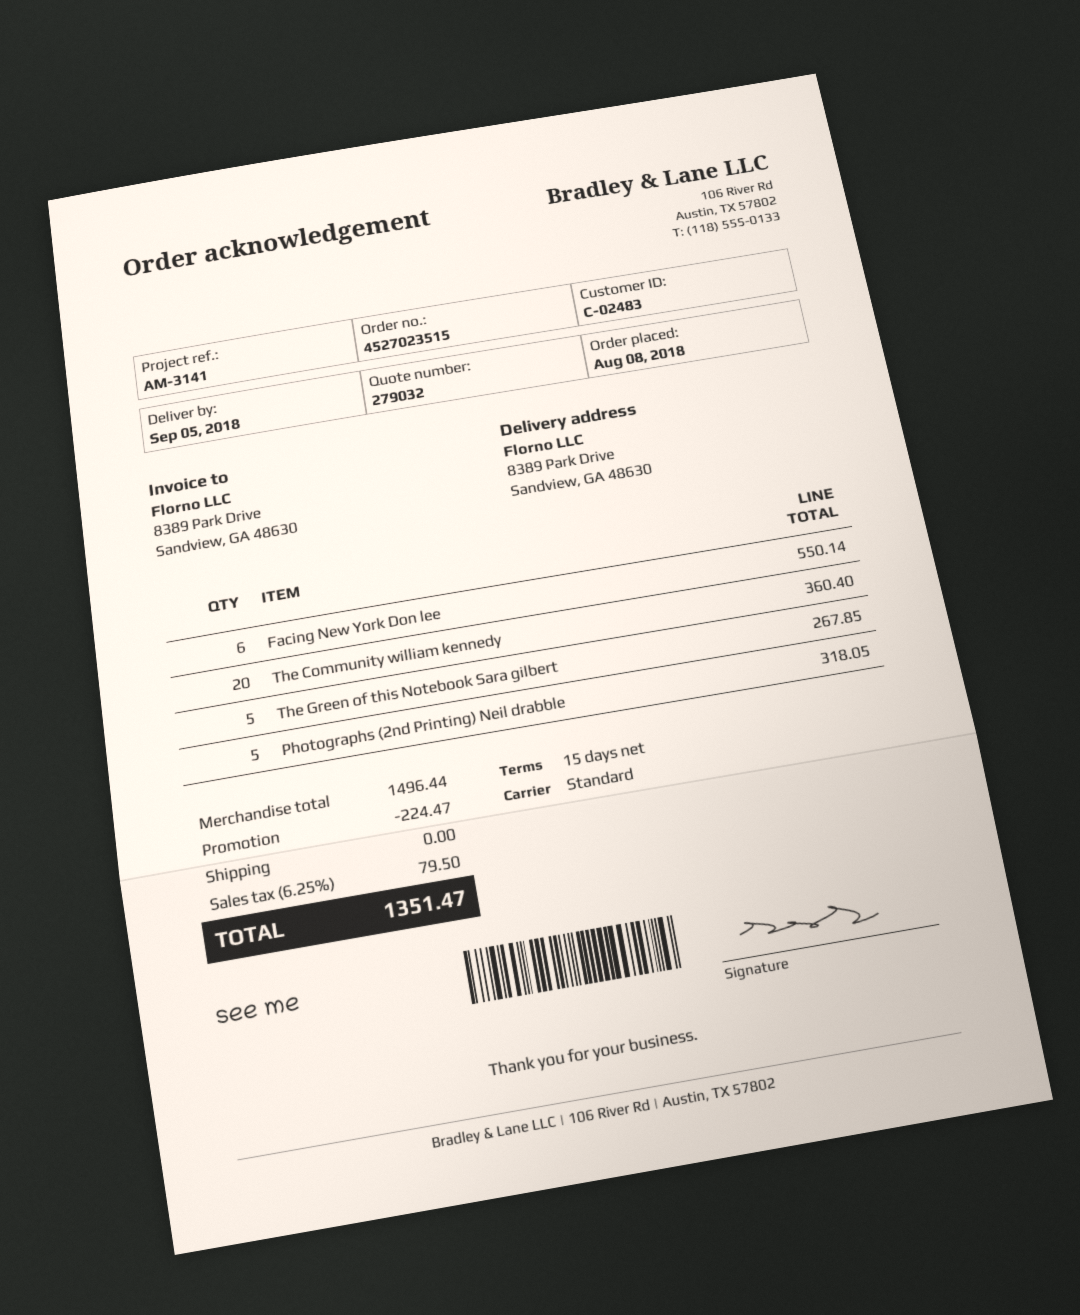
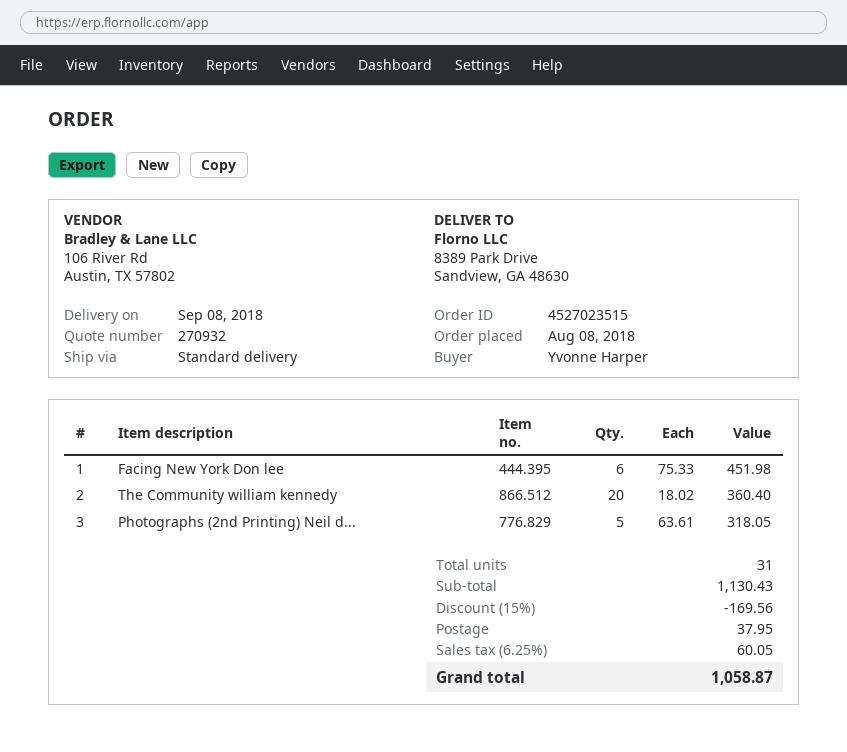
quote number: 279032 -> 270932
delivery date: 2018-09-05 -> 2018-09-08
Facing New York Don lee: 6 for 550.14 -> 6 for 451.98
The Green of this Notebook Sara gilbert: 5 for 267.85 -> none
subtotal: 1496.44 -> 1130.43
discount: 224.47 -> 169.56
shipping: 0.00 -> 37.95
tax: 6.25% = 79.50 -> 6.25% = 60.05
total: 1351.47 -> 1058.87

